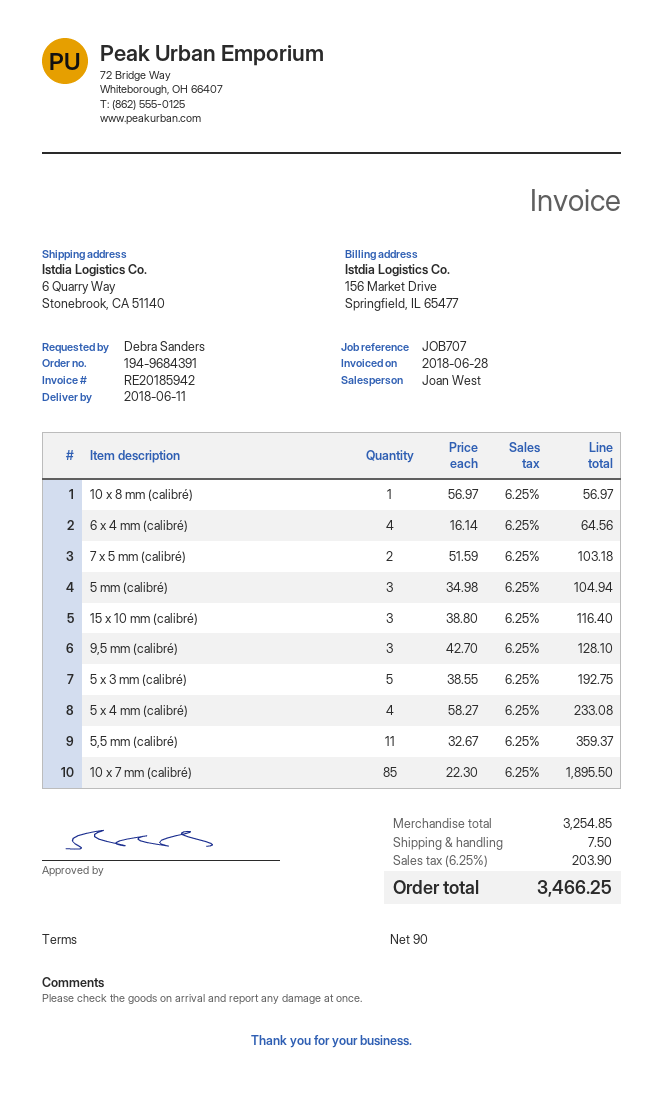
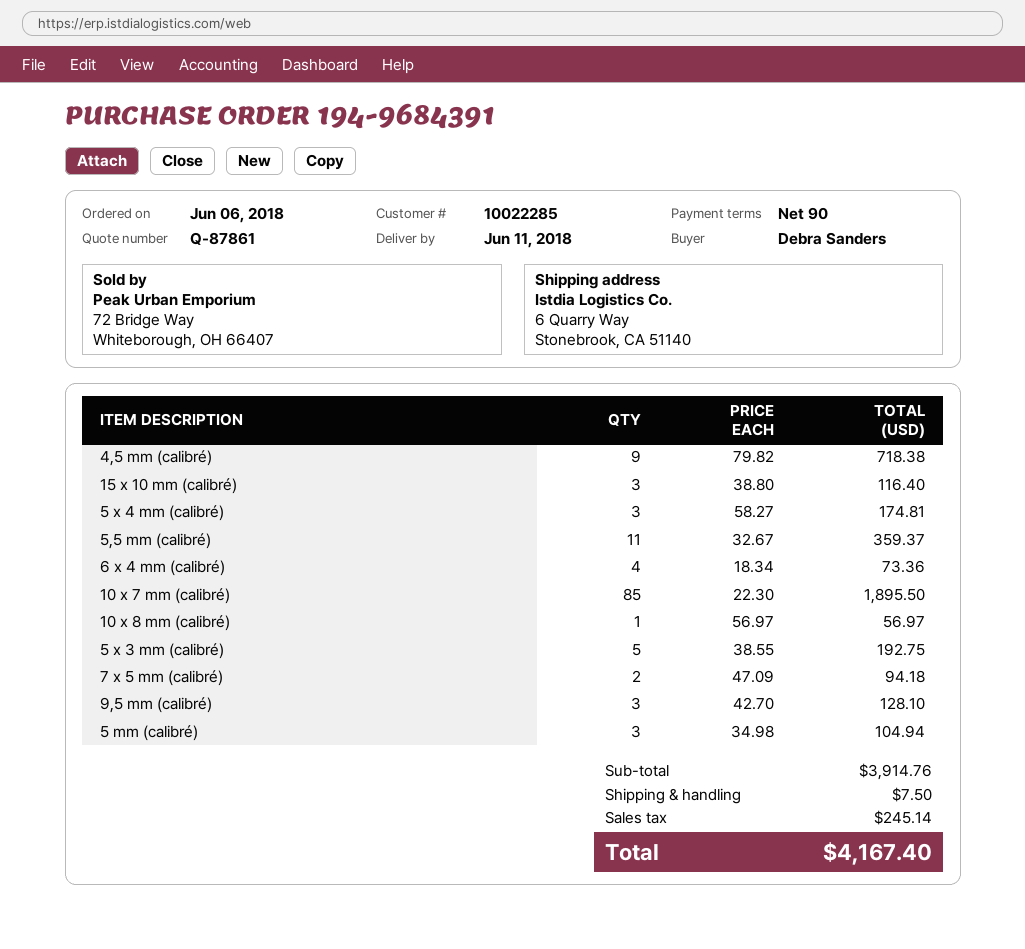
6 x 4 mm (calibré): 4 x 16.14 = 64.56 -> 4 x 18.34 = 73.36
7 x 5 mm (calibré): 2 x 51.59 = 103.18 -> 2 x 47.09 = 94.18
5 x 4 mm (calibré): 4 x 58.27 = 233.08 -> 3 x 58.27 = 174.81
4,5 mm (calibré): none -> 9 x 79.82 = 718.38
subtotal: 3254.85 -> 3914.76
tax: 203.90 -> 245.14
total: 3466.25 -> 4167.40

